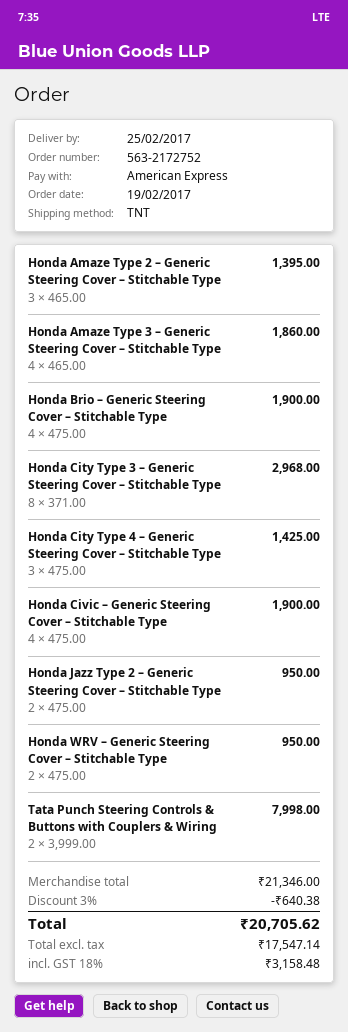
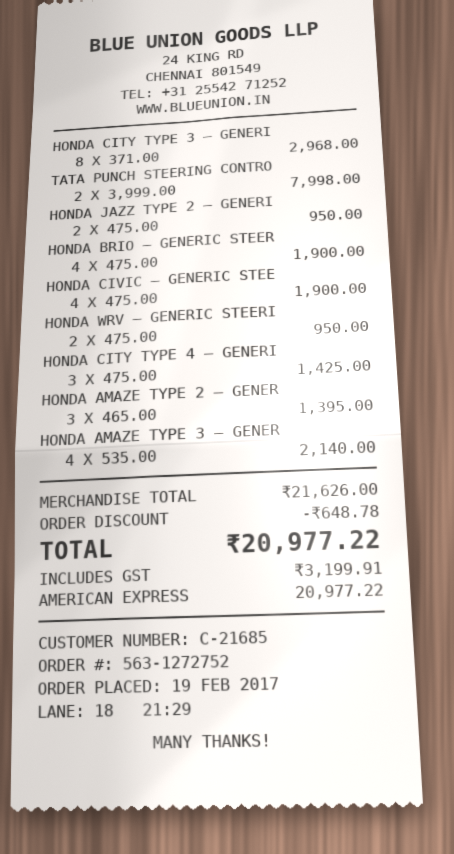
order number: 563-2172752 -> 563-1272752
Honda Amaze Type 3 – Generic Steering Cover – Stitchable Type: 4 x 465.00 = 1860.00 -> 4 x 535.00 = 2140.00
subtotal: 21346.00 -> 21626.00
discount: 640.38 -> 648.78
tax: 3158.48 -> 3199.91
total: 20705.62 -> 20977.22

